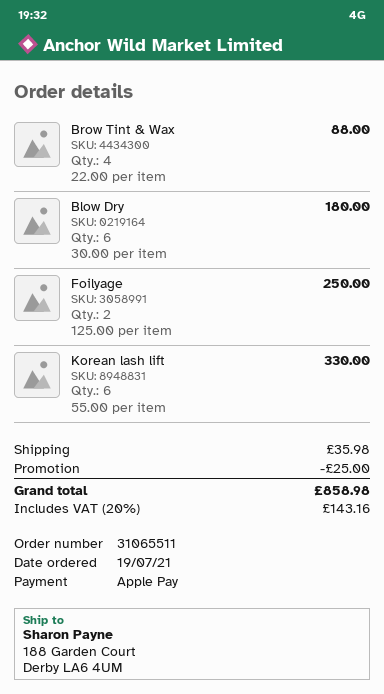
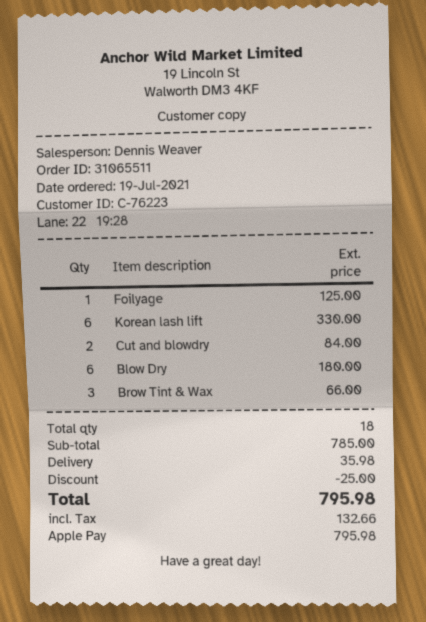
Brow Tint & Wax: 4 for 88.00 -> 3 for 66.00
Foilyage: 2 for 250.00 -> 1 for 125.00
Cut and blowdry: none -> 2 for 84.00
tax: 143.16 -> 132.66
total: 858.98 -> 795.98

